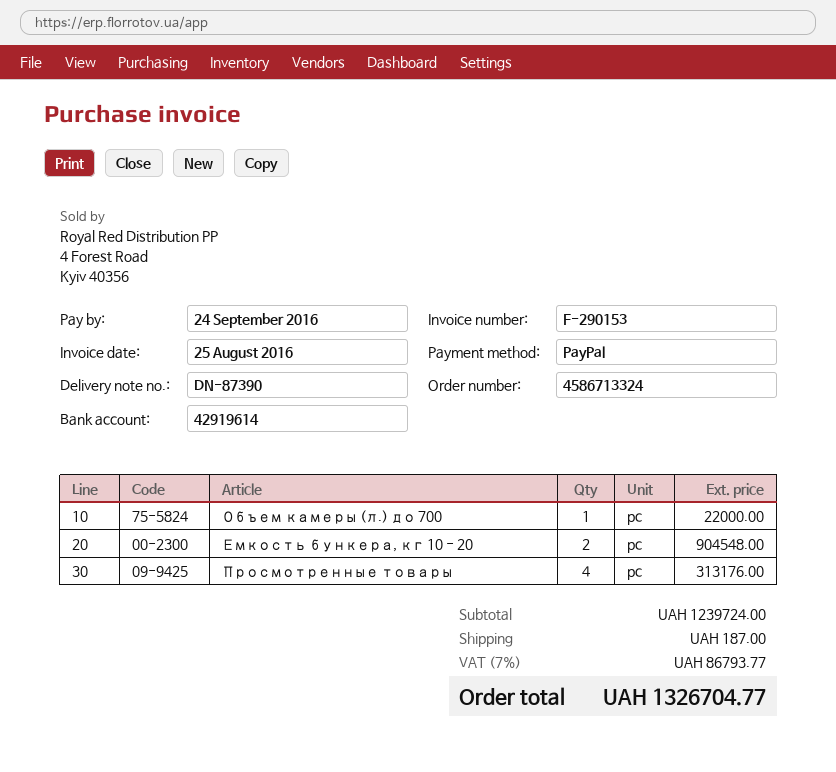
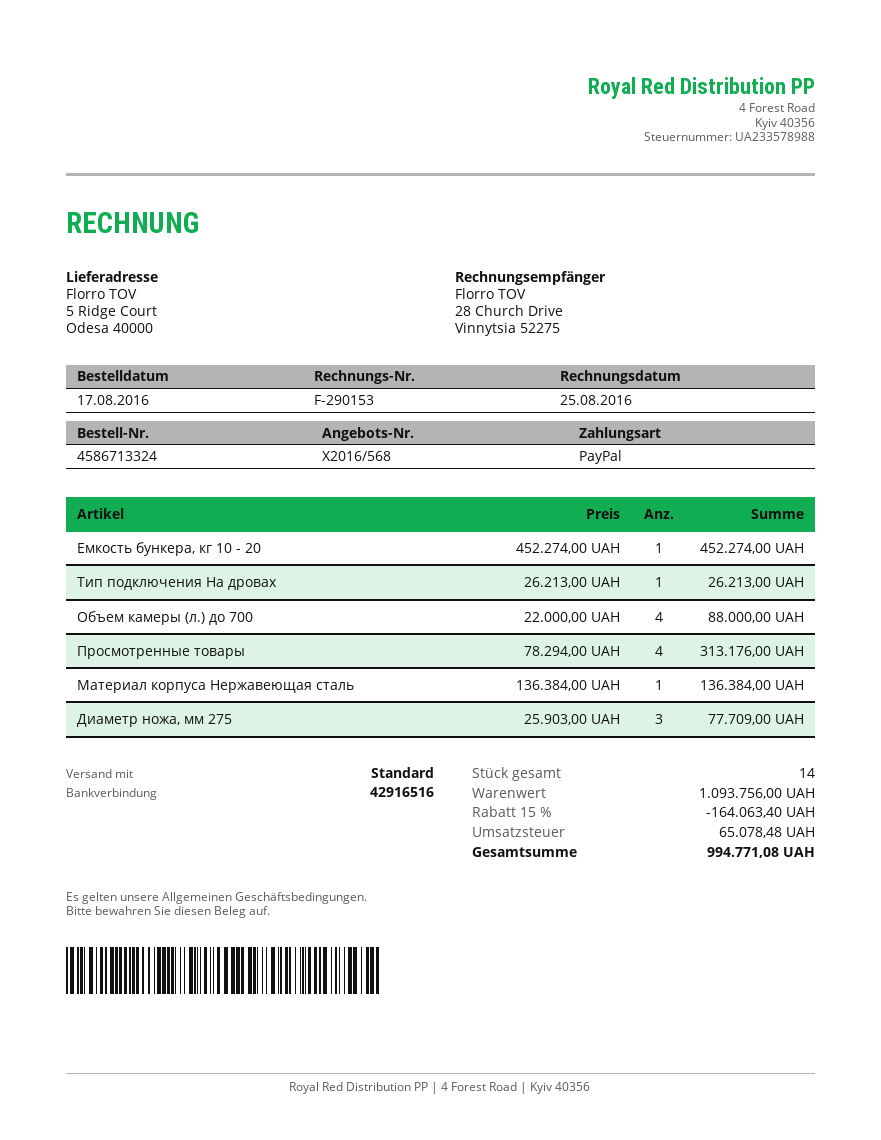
bank account: 42919614 -> 42916516
Объем камеры (л.) до 700: 1 for 22000.00 -> 4 for 88000.00
Емкость бункера, кг 10 - 20: 2 for 904548.00 -> 1 for 452274.00
Тип подключения На дровах: none -> 1 for 26213.00
Материал корпуса Нержавеющая сталь: none -> 1 for 136384.00
Диаметр ножа, мм 275: none -> 3 for 77709.00
subtotal: 1239724.00 -> 1093756.00
discount: none -> 15% = 164063.40
shipping: 187.00 -> none
tax: 86793.77 -> 65078.48
total: 1326704.77 -> 994771.08

